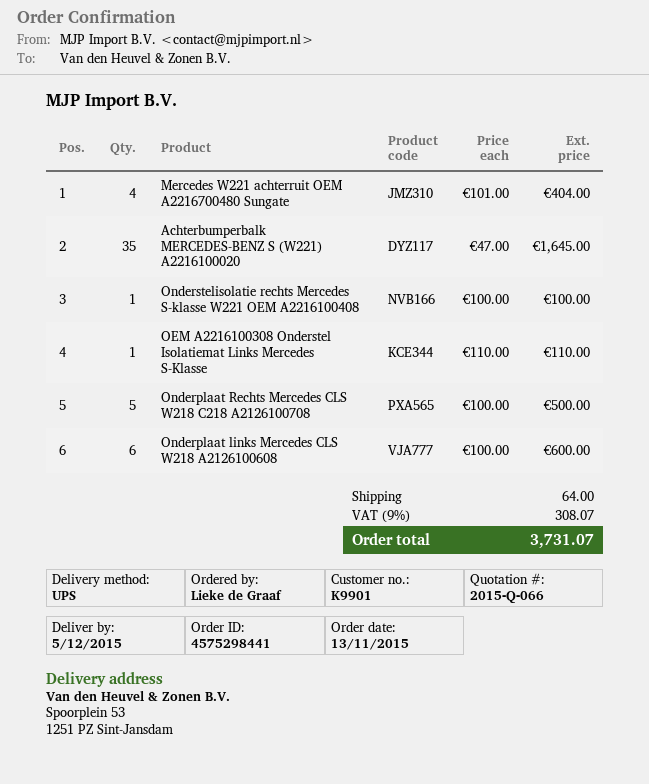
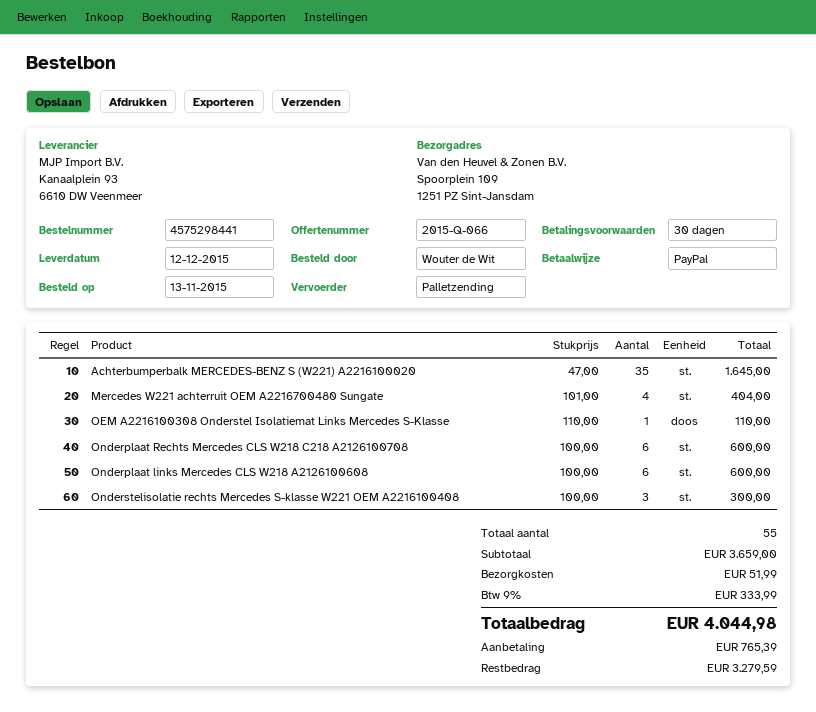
delivery date: 2015-12-05 -> 2015-12-12
ordered by: Lieke de Graaf -> Wouter de Wit
shipping method: UPS -> pallet freight
ship to: Spoorplein 53, 1251 PZ Sint-Jansdam -> Spoorplein 109, 1251 PZ Sint-Jansdam
Onderstelisolatie rechts Mercedes S-klasse W221 OEM A2216100408: 1 x 100.00 = 100.00 -> 3 x 100.00 = 300.00
Onderplaat Rechts Mercedes CLS W218 C218 A2126100708: 5 x 100.00 = 500.00 -> 6 x 100.00 = 600.00
shipping: 64.00 -> 51.99
tax: 9% = 308.07 -> 9% = 333.99
total: 3731.07 -> 4044.98

